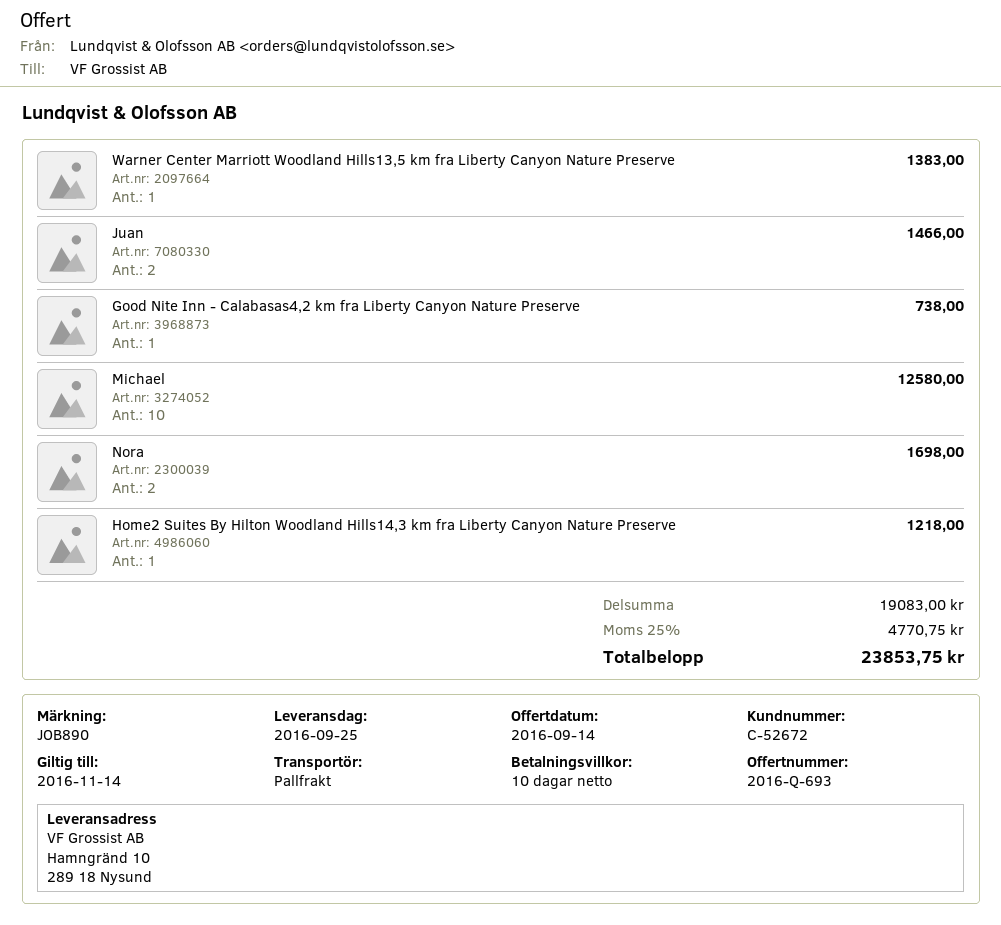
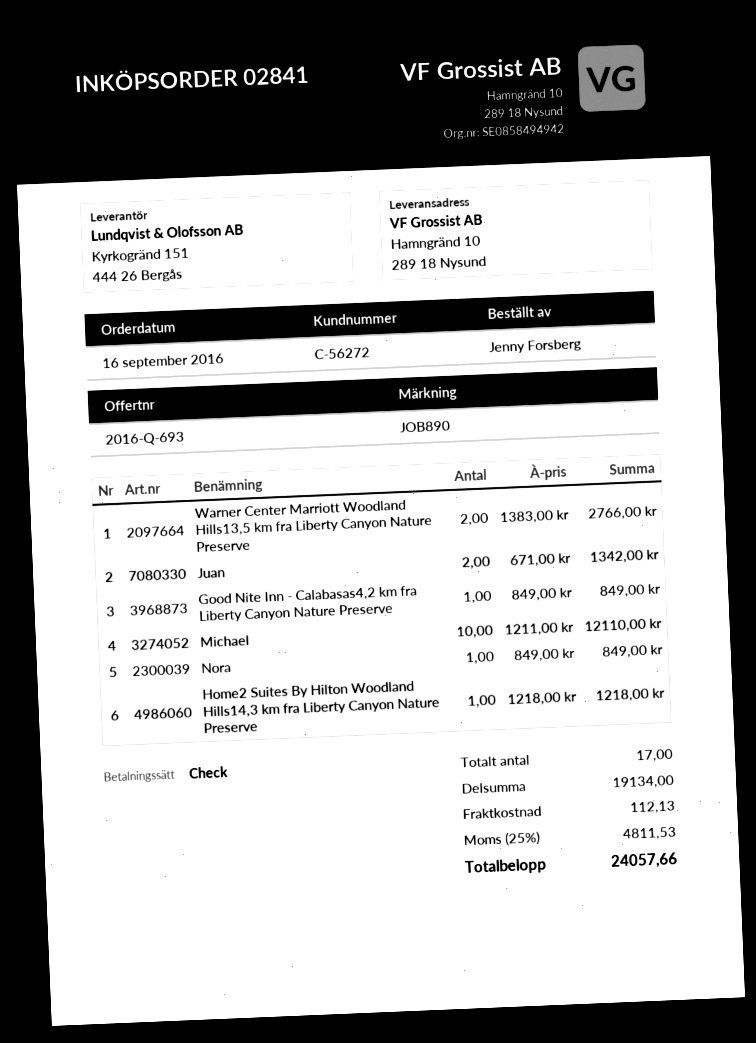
customer number: C-52672 -> C-56272
Warner Center Marriott Woodland Hills13,5 km fra Liberty Canyon Nature Preserve: 1 for 1383.00 -> 2 for 2766.00
Juan: 2 for 1466.00 -> 2 for 1342.00
Good Nite Inn - Calabasas4,2 km fra Liberty Canyon Nature Preserve: 1 for 738.00 -> 1 for 849.00
Michael: 10 for 12580.00 -> 10 for 12110.00
Nora: 2 for 1698.00 -> 1 for 849.00
subtotal: 19083.00 -> 19134.00
shipping: none -> 112.13
tax: 25% = 4770.75 -> 25% = 4811.53
total: 23853.75 -> 24057.66

